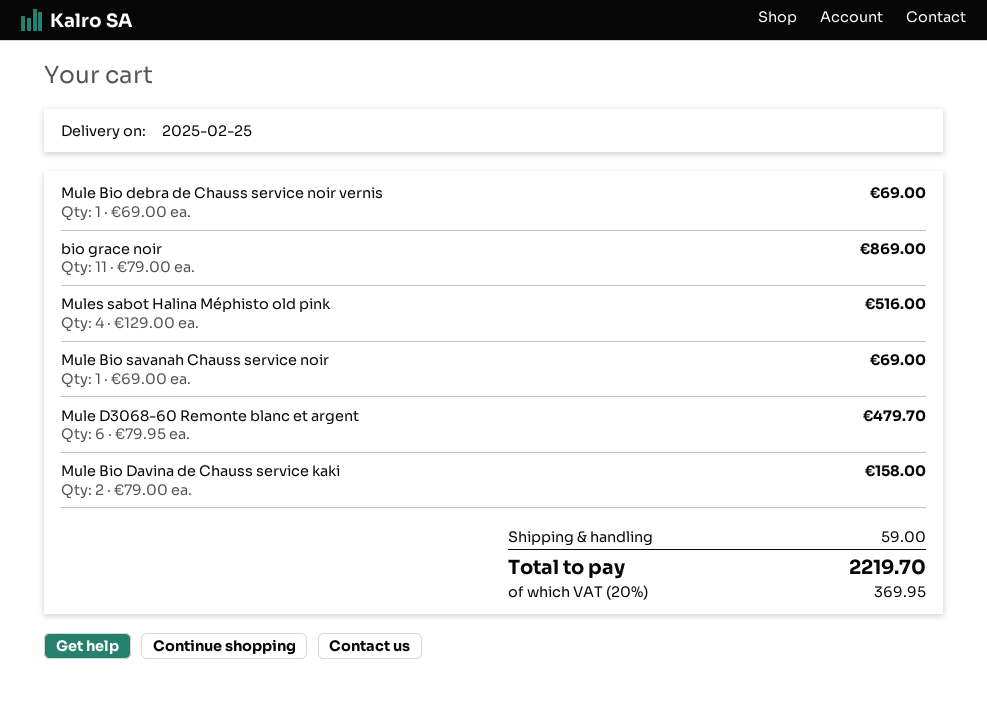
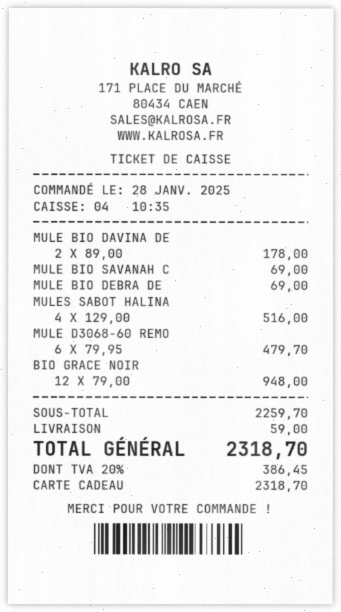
bio grace noir: 11 x 79.00 = 869.00 -> 12 x 79.00 = 948.00
Mule Bio Davina de Chauss service kaki: 2 x 79.00 = 158.00 -> 2 x 89.00 = 178.00
tax: 20% = 369.95 -> 20% = 386.45
total: 2219.70 -> 2318.70

